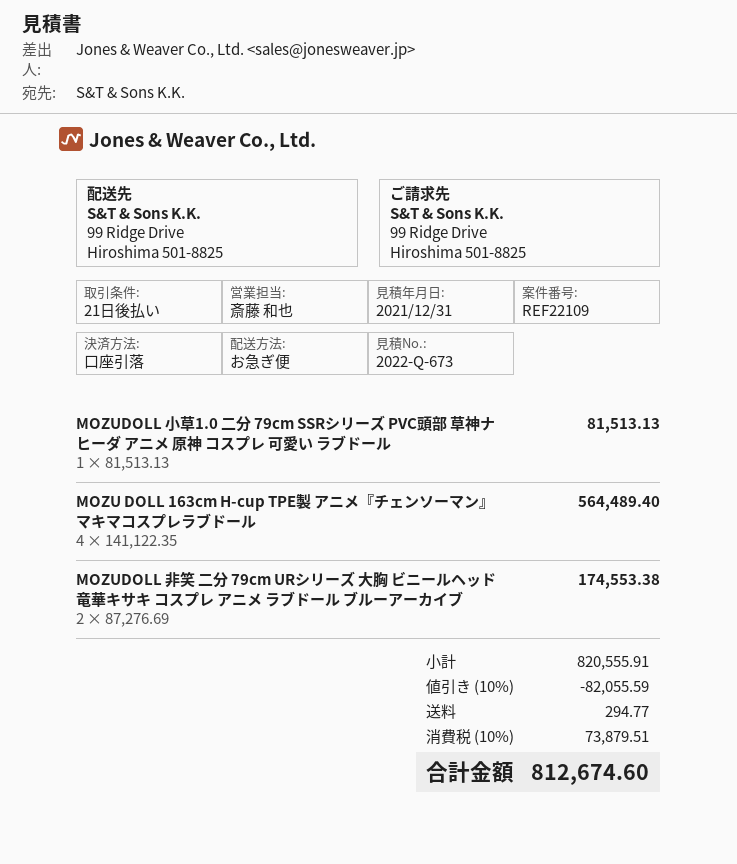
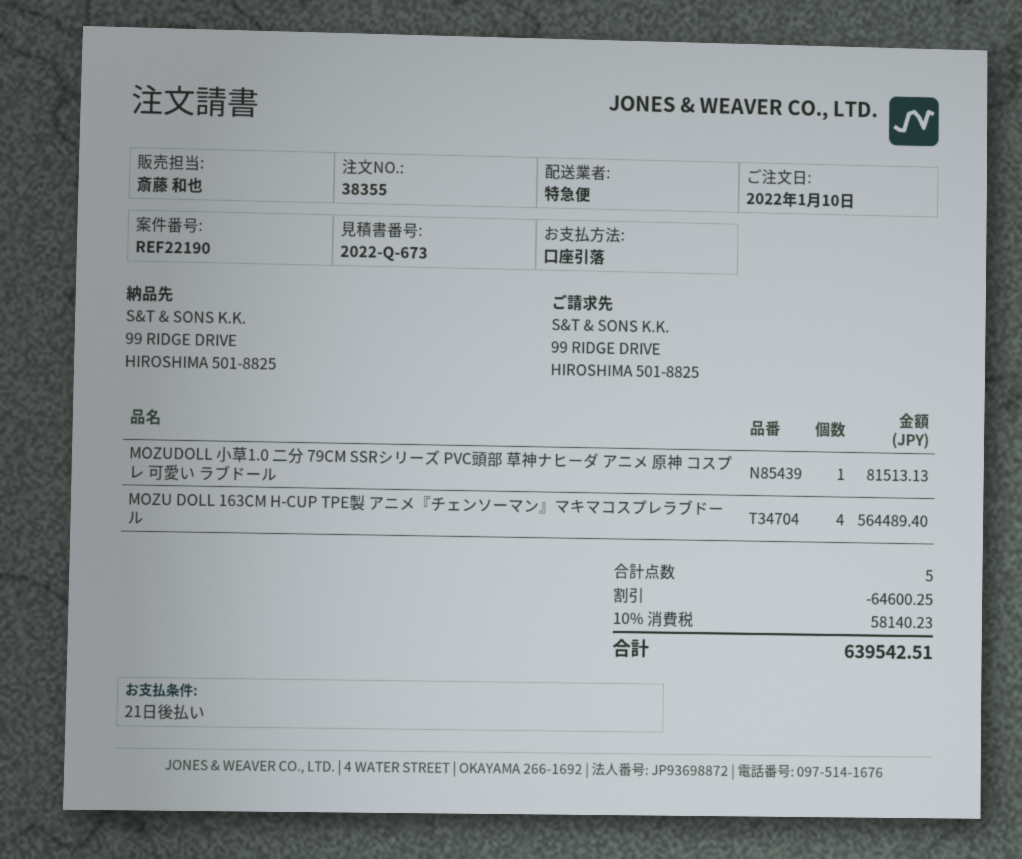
reference: REF22109 -> REF22190
MOZUDOLL 非笑 二分 79cm URシリーズ 大胸 ビニールヘッド 竜華キサキ コスプレ アニメ ラブドール ブルーアーカイブ: 2 for 174553.38 -> none
discount: 82055.59 -> 64600.25
shipping: 294.77 -> none
tax: 10% = 73879.51 -> 10% = 58140.23
total: 812674.60 -> 639542.51

